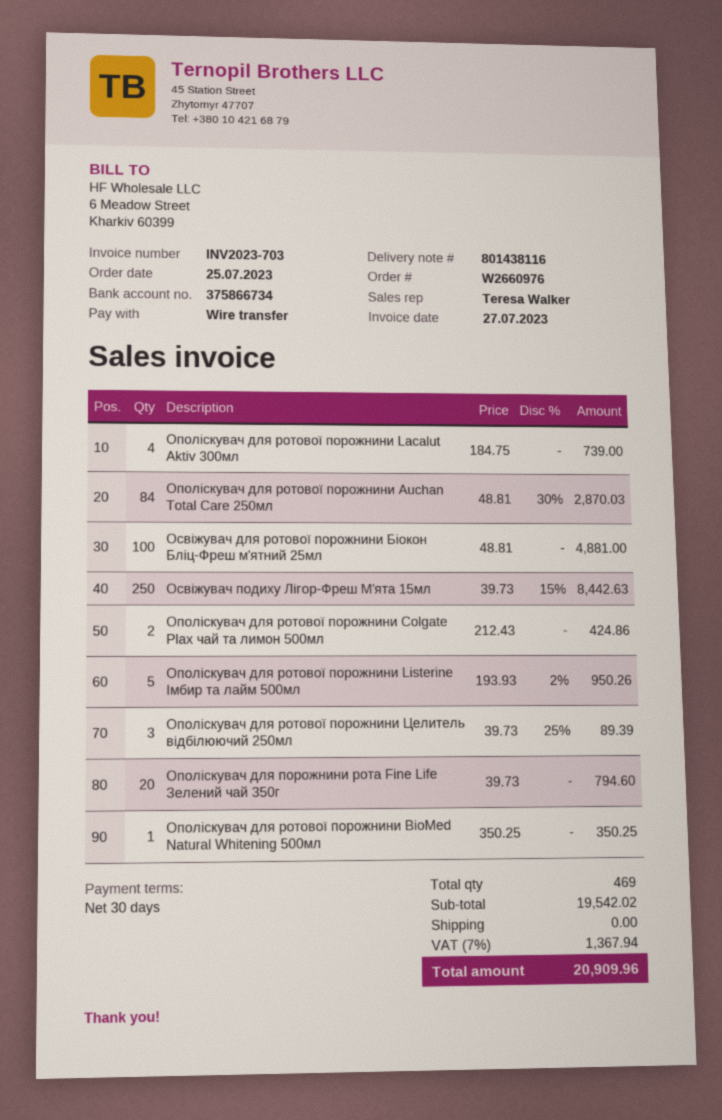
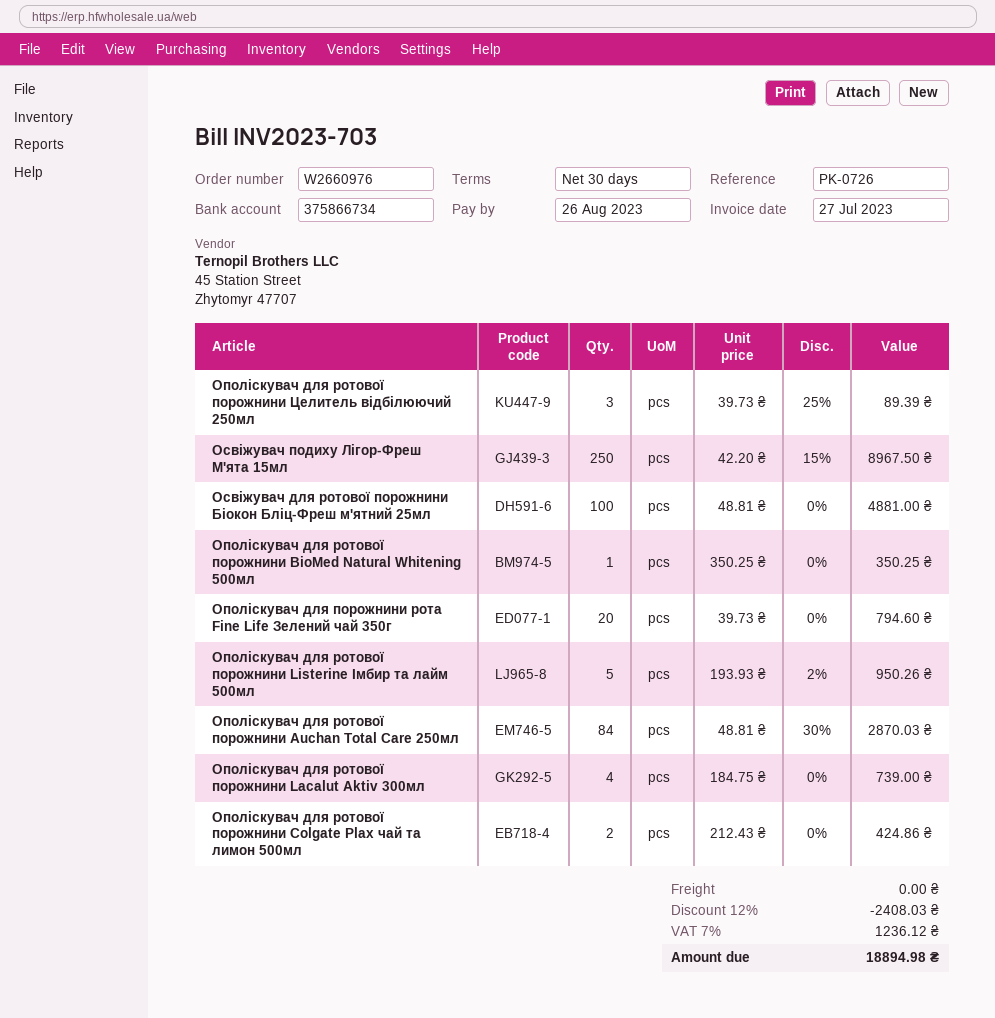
Освіжувач подиху Лігор-Фреш М'ята 15мл: 250 x 39.73 - 15% = 8442.63 -> 250 x 42.20 - 15% = 8967.50
discount: none -> 12% = 2408.03
tax: 7% = 1367.94 -> 7% = 1236.12
total: 20909.96 -> 18894.98

